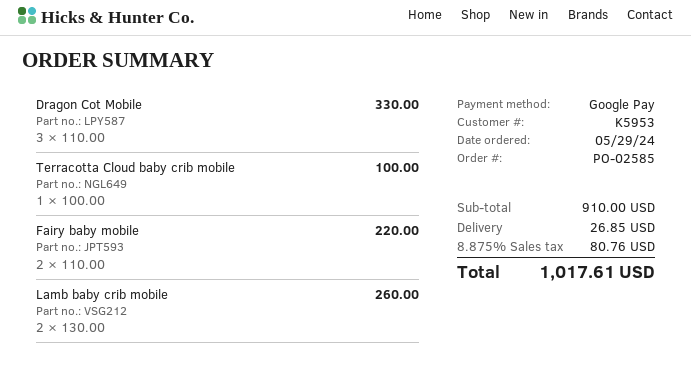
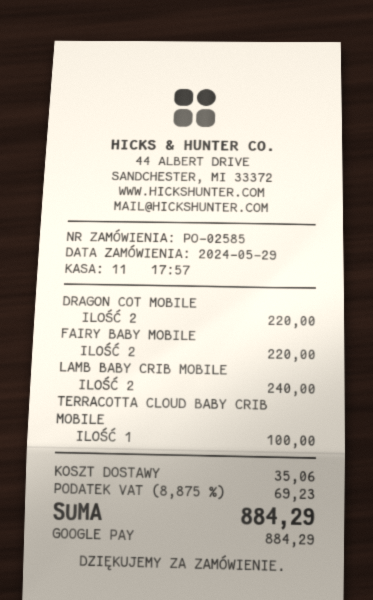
Dragon Cot Mobile: 3 for 330.00 -> 2 for 220.00
Lamb baby crib mobile: 2 for 260.00 -> 2 for 240.00
shipping: 26.85 -> 35.06
tax: 8.875% = 80.76 -> 8.875% = 69.23
total: 1017.61 -> 884.29

